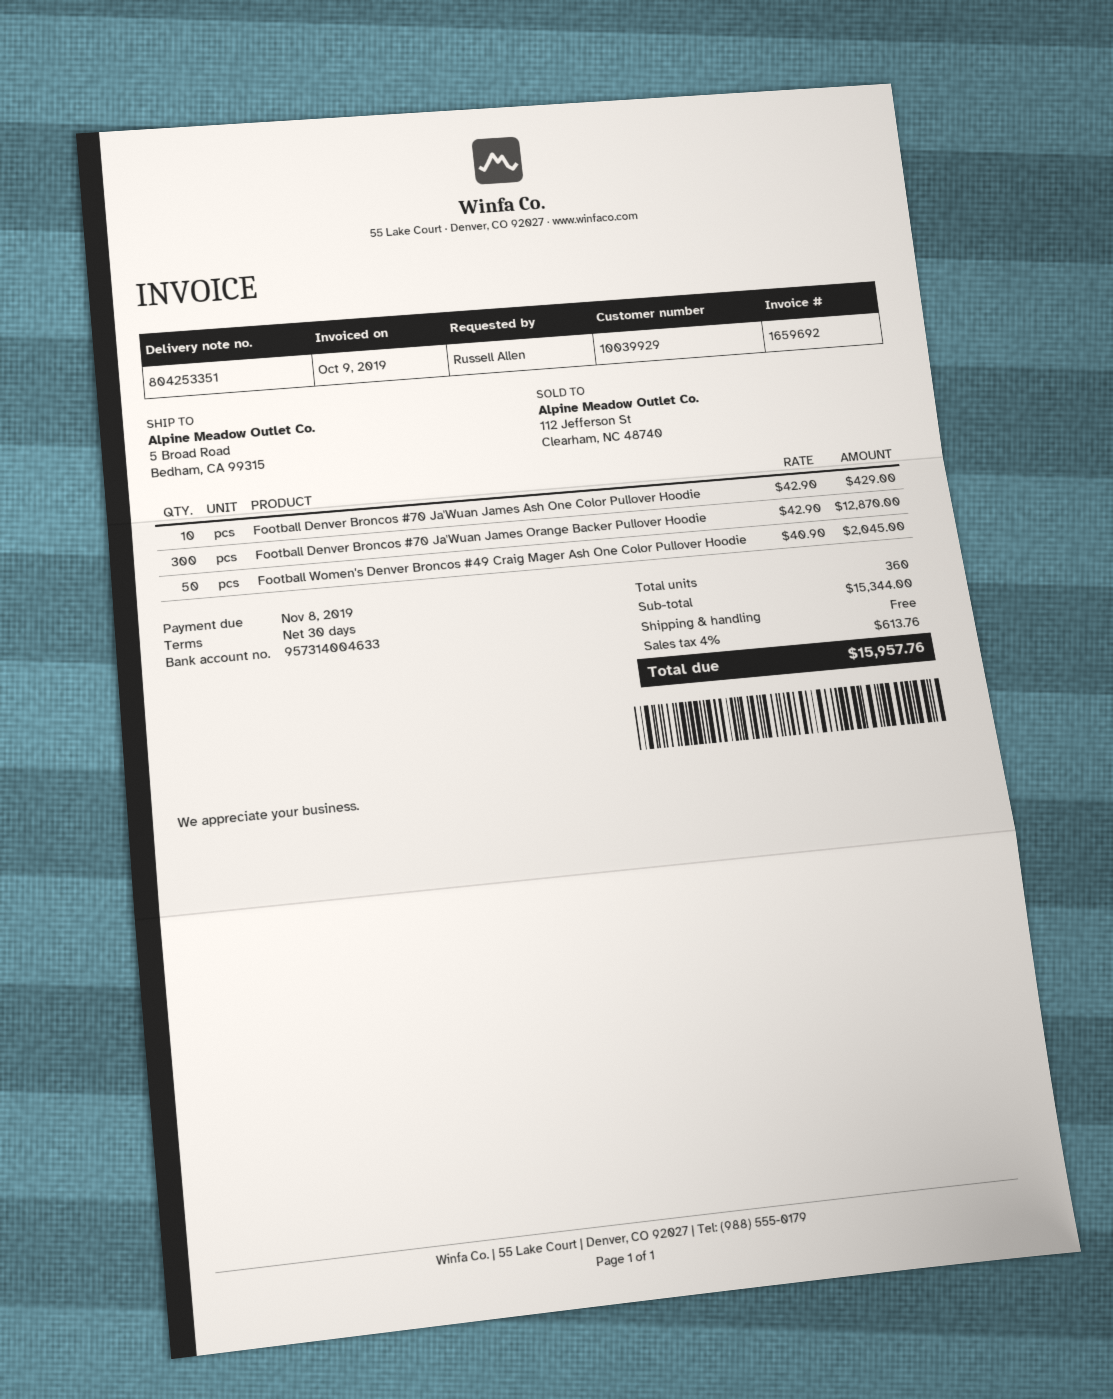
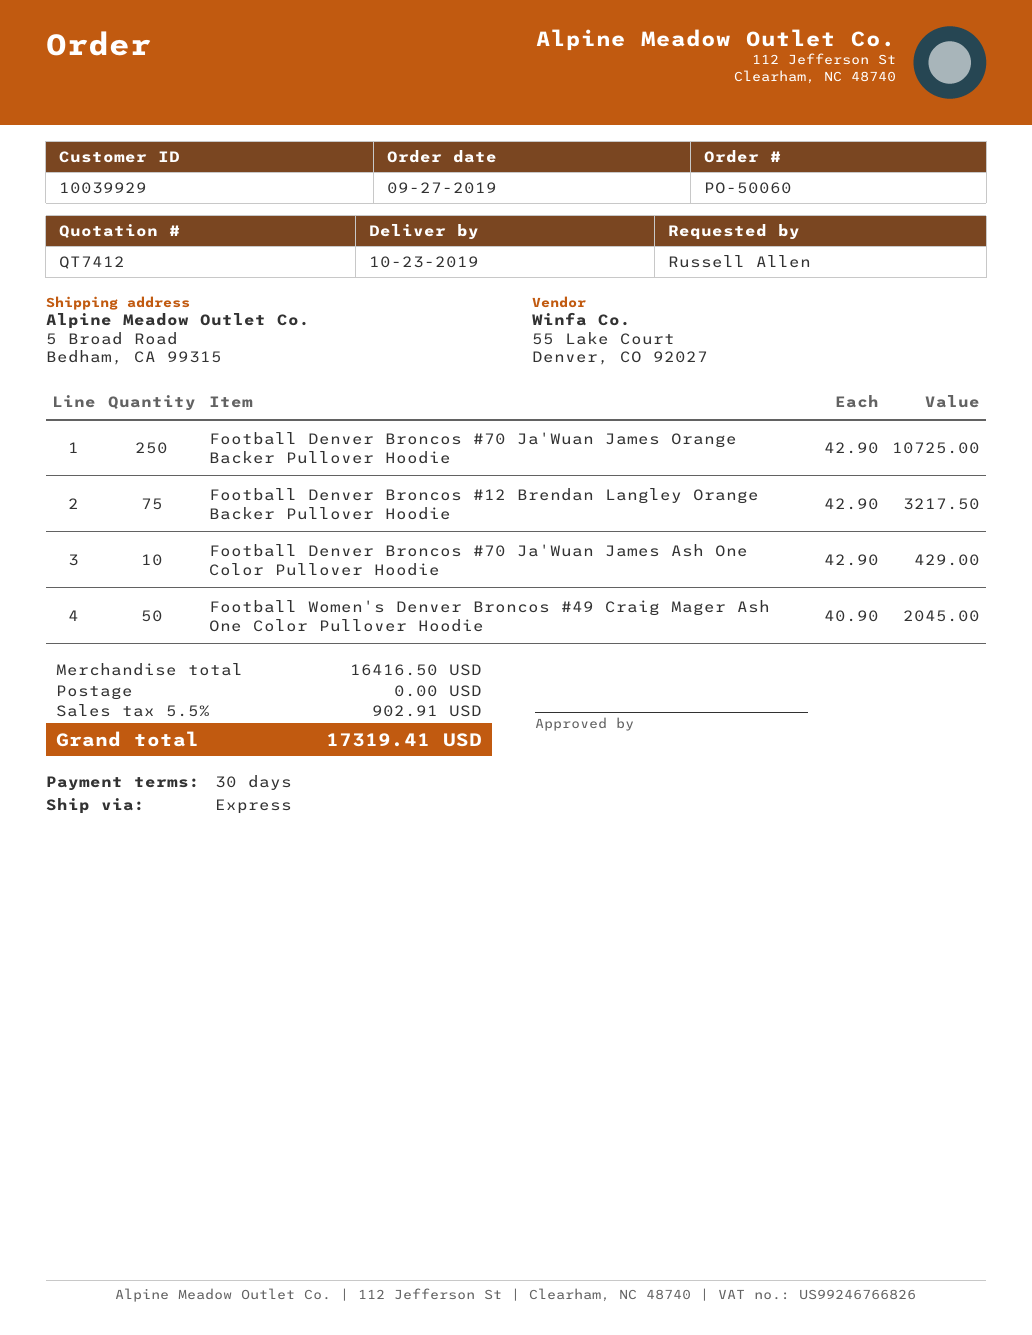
Football Denver Broncos #70 Ja'Wuan James Orange Backer Pullover Hoodie: 300 x 42.90 = 12870.00 -> 250 x 42.90 = 10725.00
Football Denver Broncos #12 Brendan Langley Orange Backer Pullover Hoodie: none -> 75 x 42.90 = 3217.50
subtotal: 15344.00 -> 16416.50
tax: 4% = 613.76 -> 5.5% = 902.91
total: 15957.76 -> 17319.41

